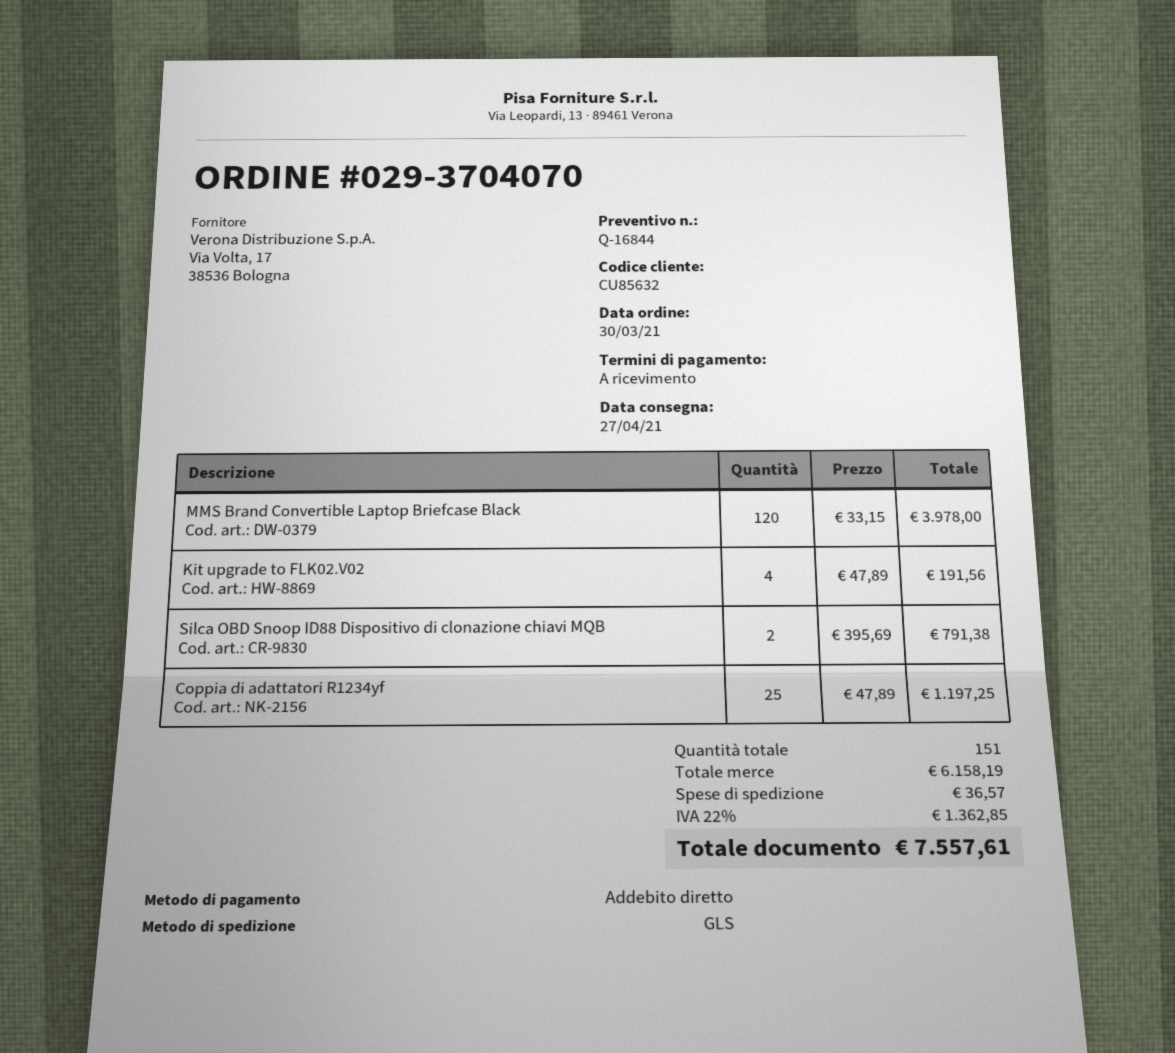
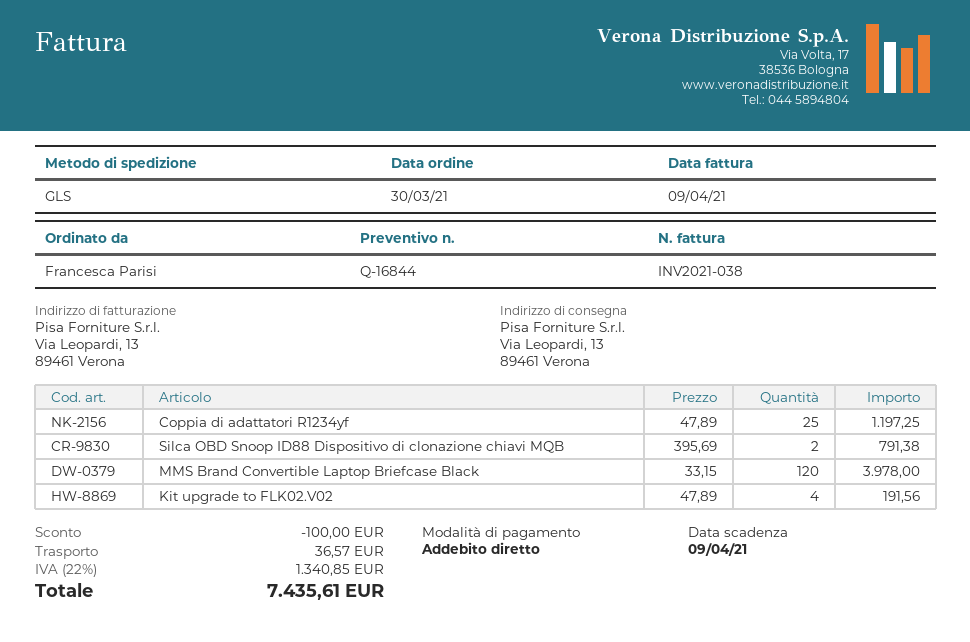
discount: none -> 100.00
tax: 22% = 1362.85 -> 22% = 1340.85
total: 7557.61 -> 7435.61

